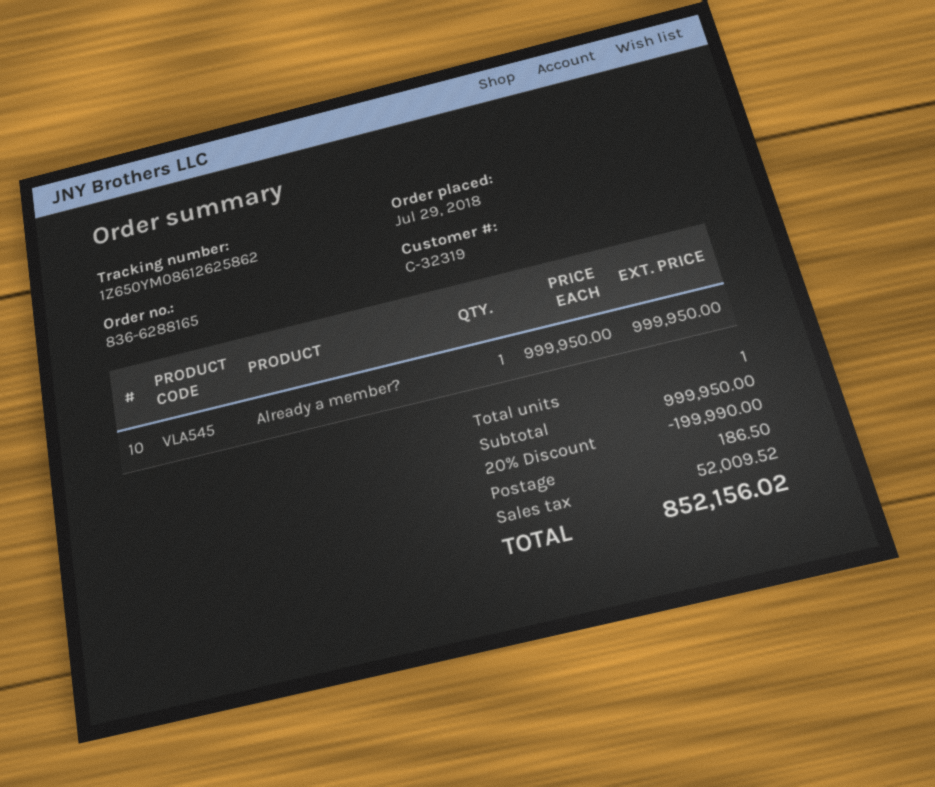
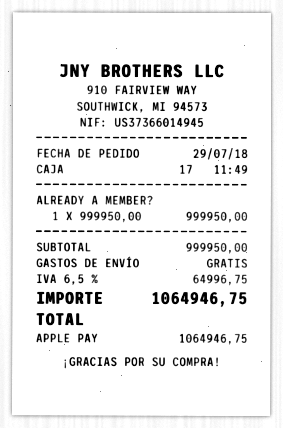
discount: 20% = 199990.00 -> none
shipping: 186.50 -> 0.00
tax: 52009.52 -> 64996.75
total: 852156.02 -> 1064946.75

